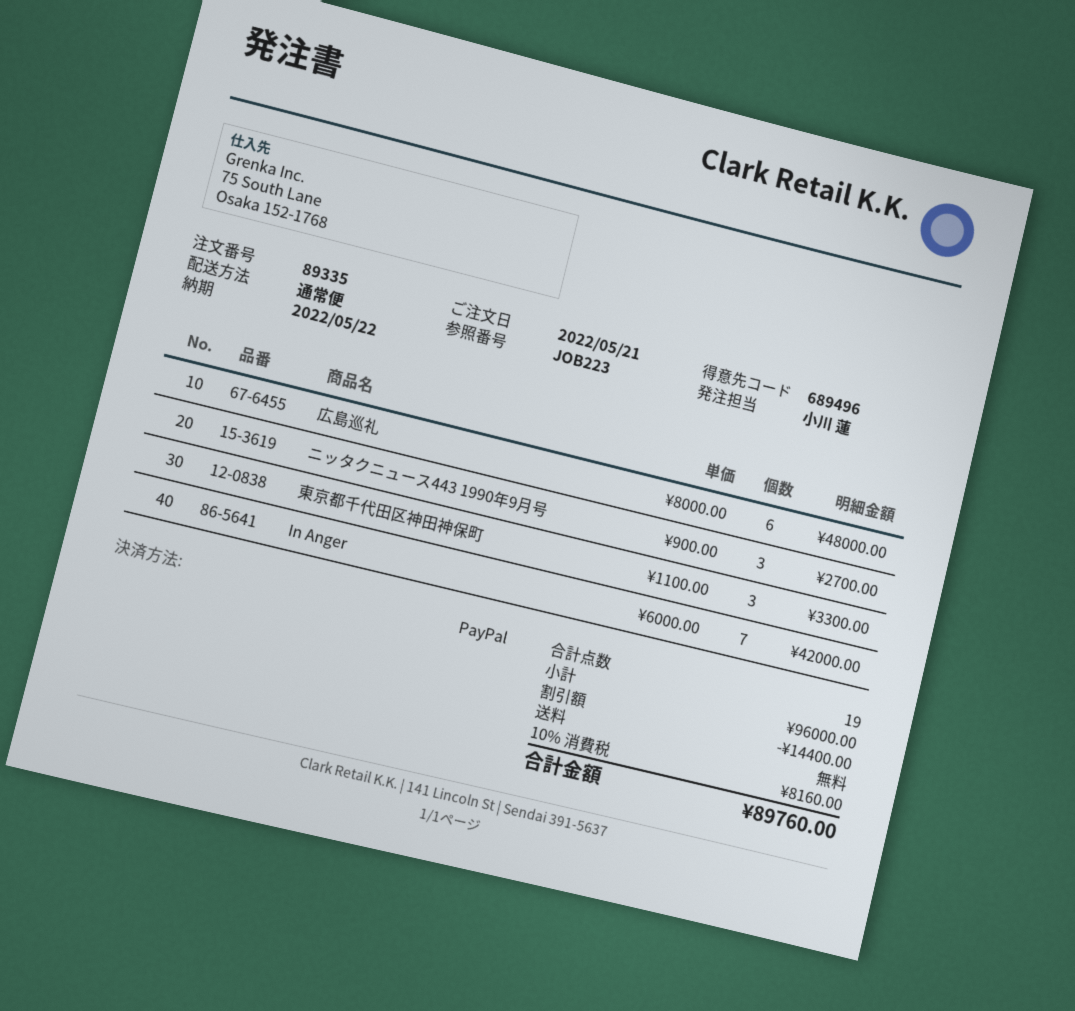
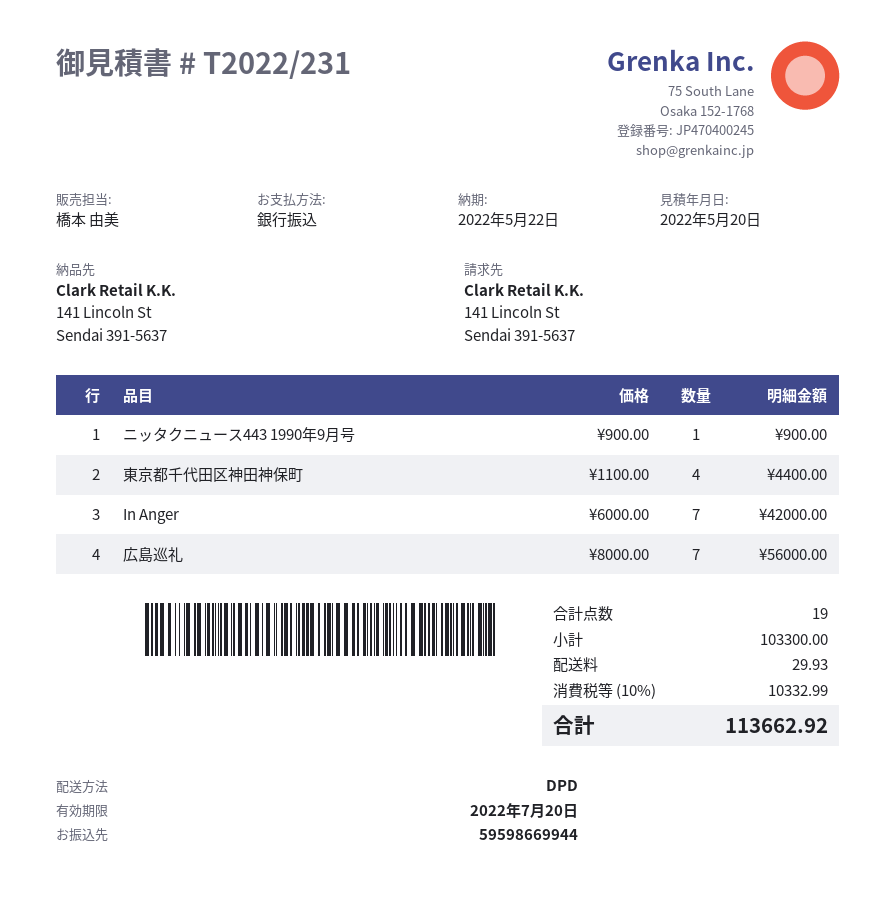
payment method: PayPal -> bank transfer
shipping method: standard -> DPD
広島巡礼: 6 x 8000.00 = 48000.00 -> 7 x 8000.00 = 56000.00
ニッタクニュース443 1990年9月号: 3 x 900.00 = 2700.00 -> 1 x 900.00 = 900.00
東京都千代田区神田神保町: 3 x 1100.00 = 3300.00 -> 4 x 1100.00 = 4400.00
subtotal: 96000.00 -> 103300.00
discount: 14400.00 -> none
shipping: 0.00 -> 29.93
tax: 10% = 8160.00 -> 10% = 10332.99
total: 89760.00 -> 113662.92

